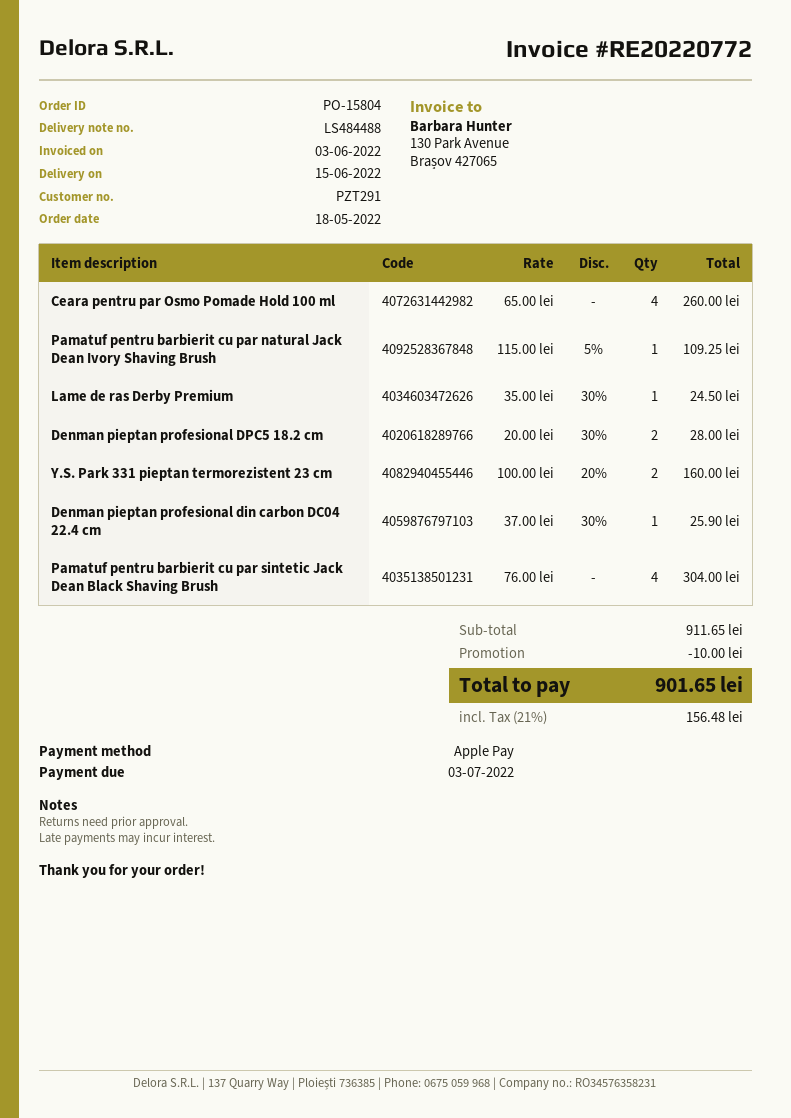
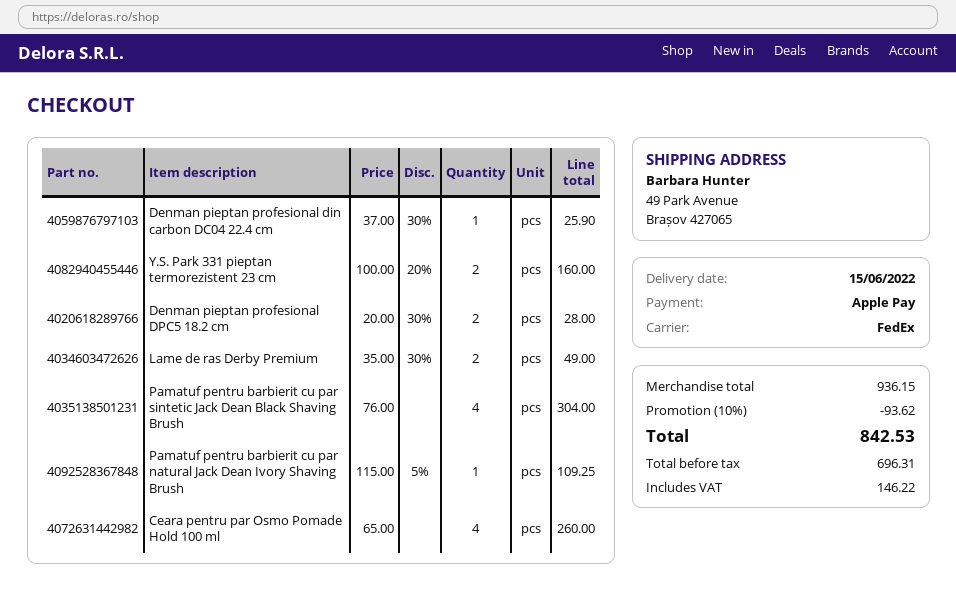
Lame de ras Derby Premium: 1 x 35.00 - 30% = 24.50 -> 2 x 35.00 - 30% = 49.00
subtotal: 911.65 -> 936.15
discount: 10.00 -> 93.62
tax: 156.48 -> 146.22
total: 901.65 -> 842.53

